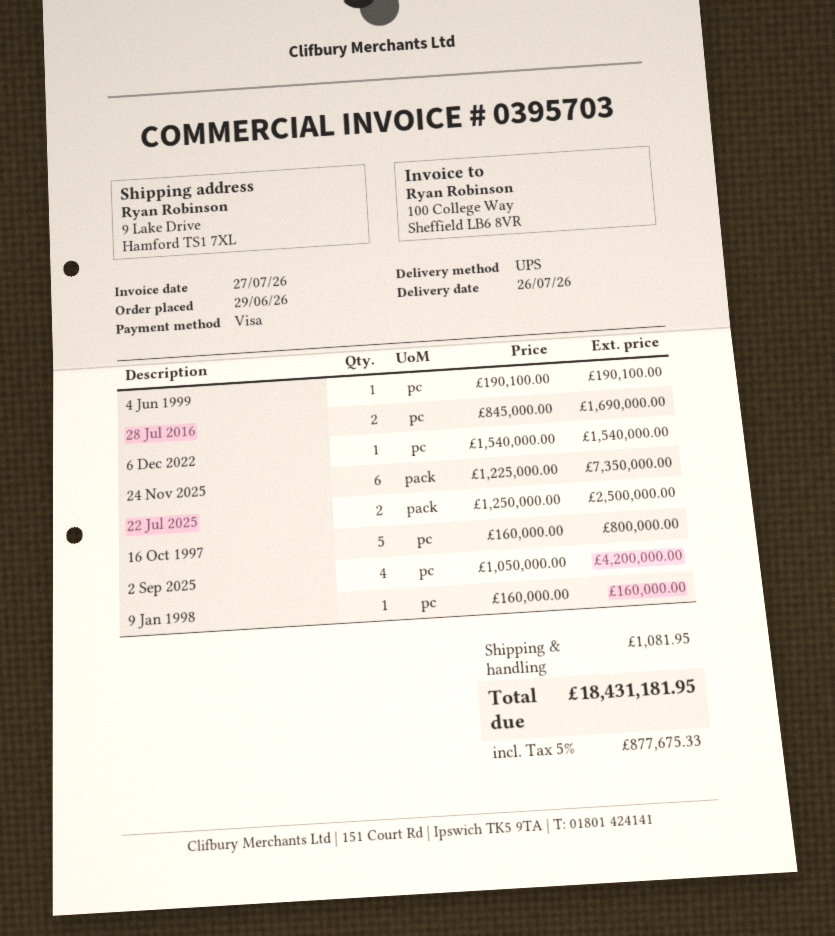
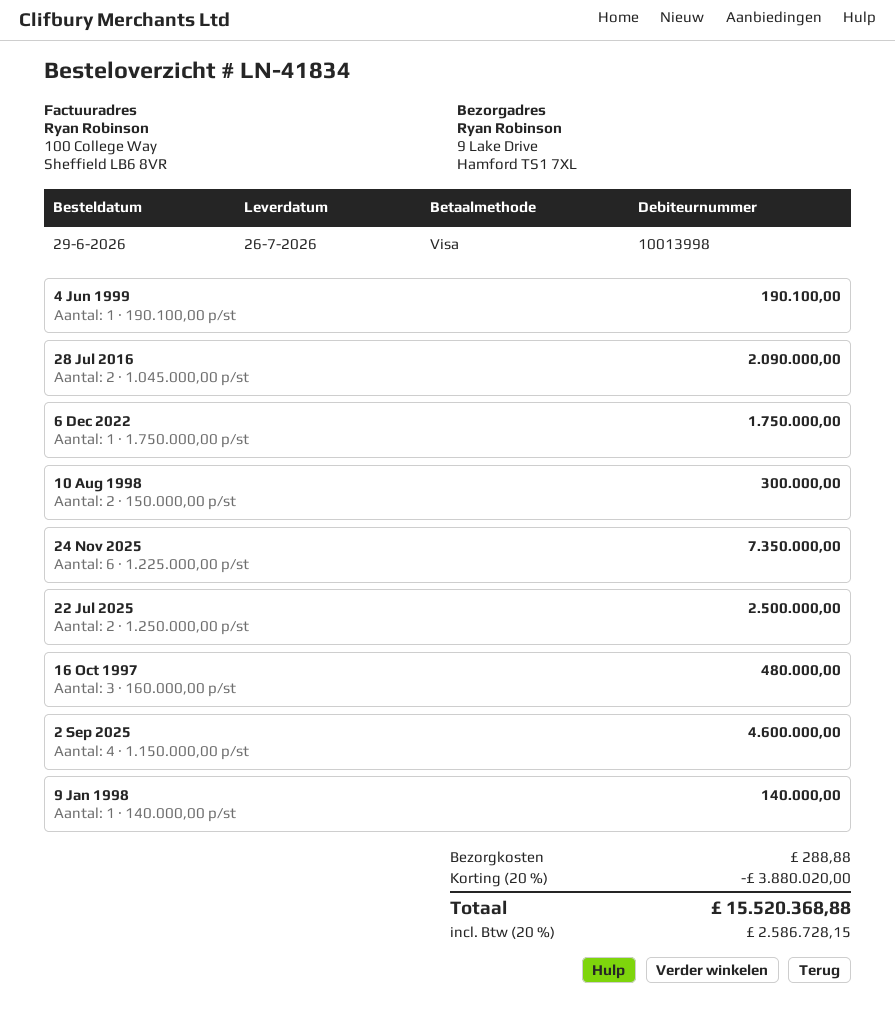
28 Jul 2016: 2 x 845000.00 = 1690000.00 -> 2 x 1045000.00 = 2090000.00
6 Dec 2022: 1 x 1540000.00 = 1540000.00 -> 1 x 1750000.00 = 1750000.00
16 Oct 1997: 5 x 160000.00 = 800000.00 -> 3 x 160000.00 = 480000.00
2 Sep 2025: 4 x 1050000.00 = 4200000.00 -> 4 x 1150000.00 = 4600000.00
9 Jan 1998: 1 x 160000.00 = 160000.00 -> 1 x 140000.00 = 140000.00
10 Aug 1998: none -> 2 x 150000.00 = 300000.00
discount: none -> 20% = 3880020.00
shipping: 1081.95 -> 288.88
tax: 5% = 877675.33 -> 20% = 2586728.15
total: 18431181.95 -> 15520368.88

